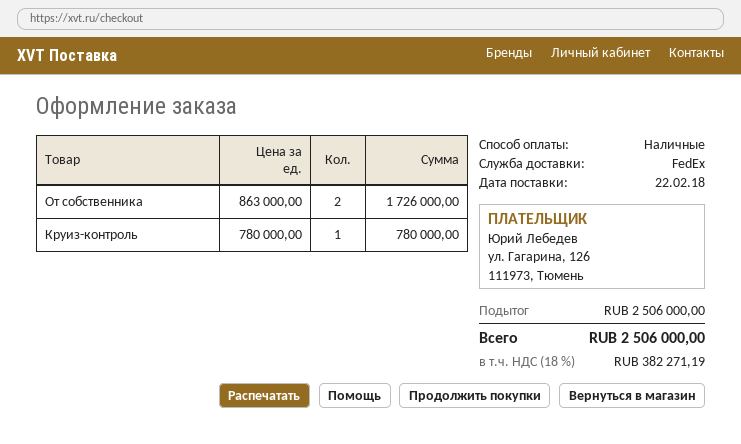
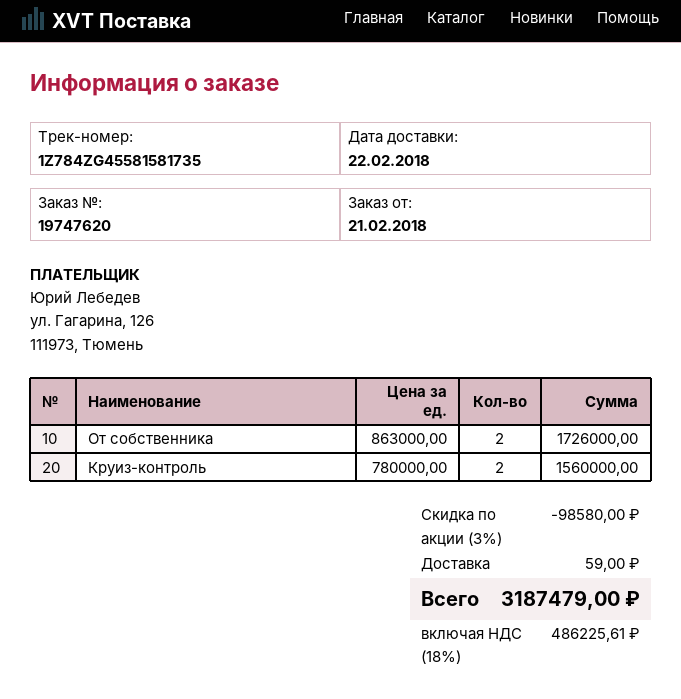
Круиз-контроль: 1 x 780000.00 = 780000.00 -> 2 x 780000.00 = 1560000.00
discount: none -> 3% = 98580.00
shipping: none -> 59.00
tax: 18% = 382271.19 -> 18% = 486225.61
total: 2506000.00 -> 3187479.00

